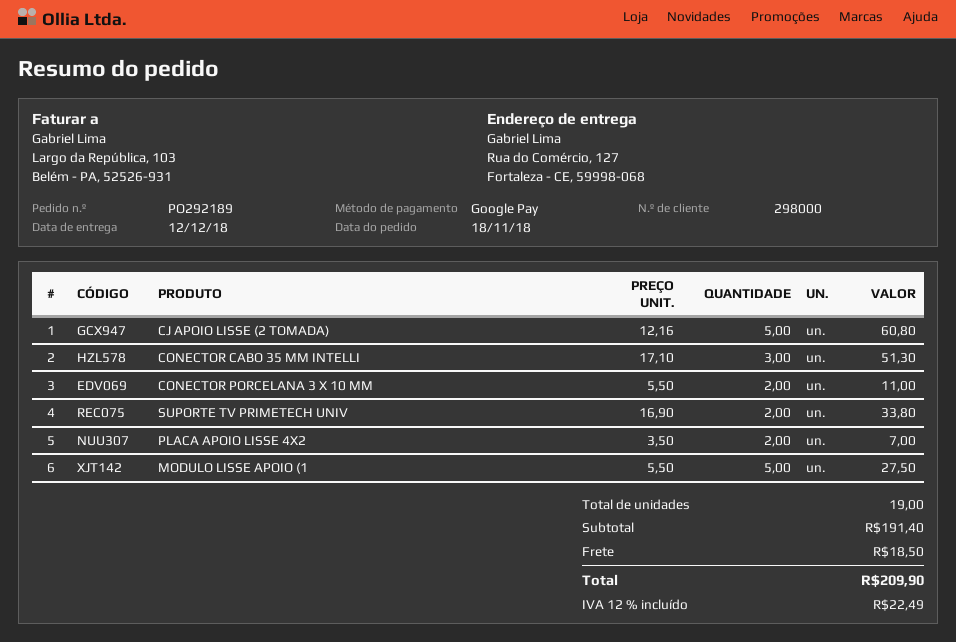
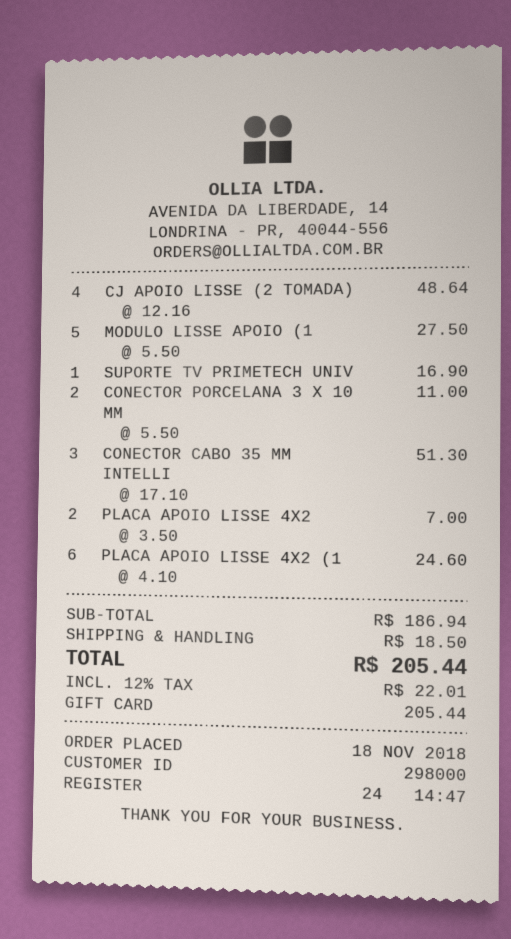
payment method: Google Pay -> gift card
CJ APOIO LISSE (2 TOMADA): 5 x 12.16 = 60.80 -> 4 x 12.16 = 48.64
SUPORTE TV PRIMETECH UNIV: 2 x 16.90 = 33.80 -> 1 x 16.90 = 16.90
PLACA APOIO LISSE 4X2 (1: none -> 6 x 4.10 = 24.60
subtotal: 191.40 -> 186.94
tax: 12% = 22.49 -> 12% = 22.01
total: 209.90 -> 205.44

